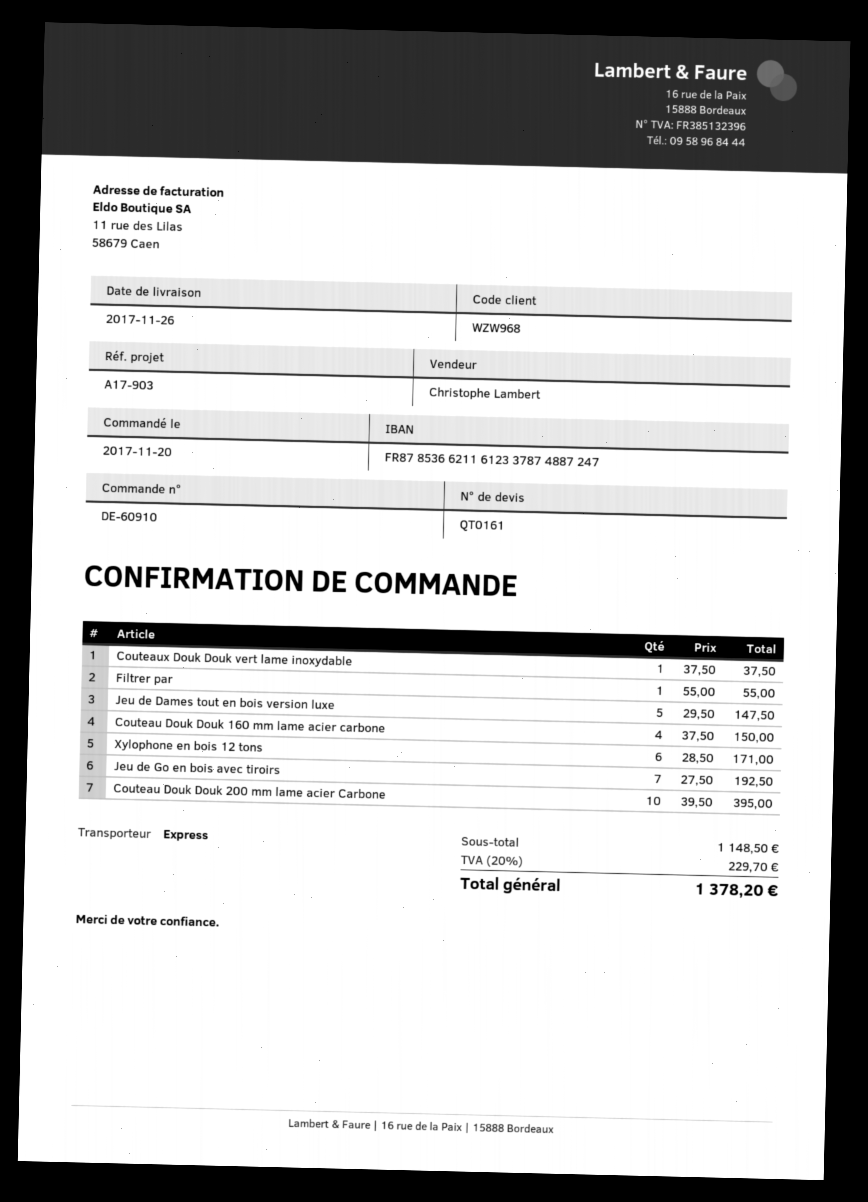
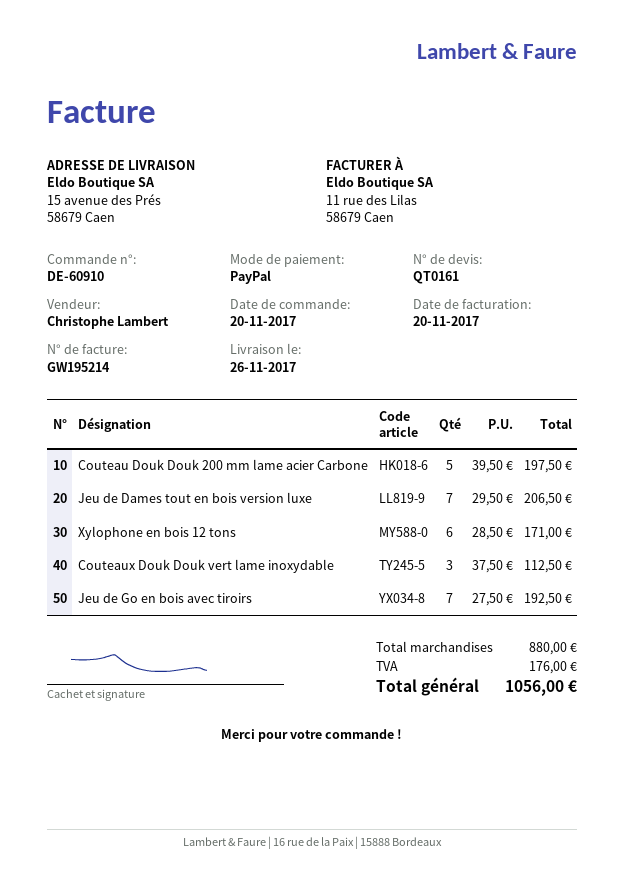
Couteaux Douk Douk vert lame inoxydable: 1 x 37.50 = 37.50 -> 3 x 37.50 = 112.50
Filtrer par: 1 x 55.00 = 55.00 -> none
Jeu de Dames tout en bois version luxe: 5 x 29.50 = 147.50 -> 7 x 29.50 = 206.50
Couteau Douk Douk 160 mm lame acier carbone: 4 x 37.50 = 150.00 -> none
Couteau Douk Douk 200 mm lame acier Carbone: 10 x 39.50 = 395.00 -> 5 x 39.50 = 197.50
subtotal: 1148.50 -> 880.00
tax: 229.70 -> 176.00
total: 1378.20 -> 1056.00

